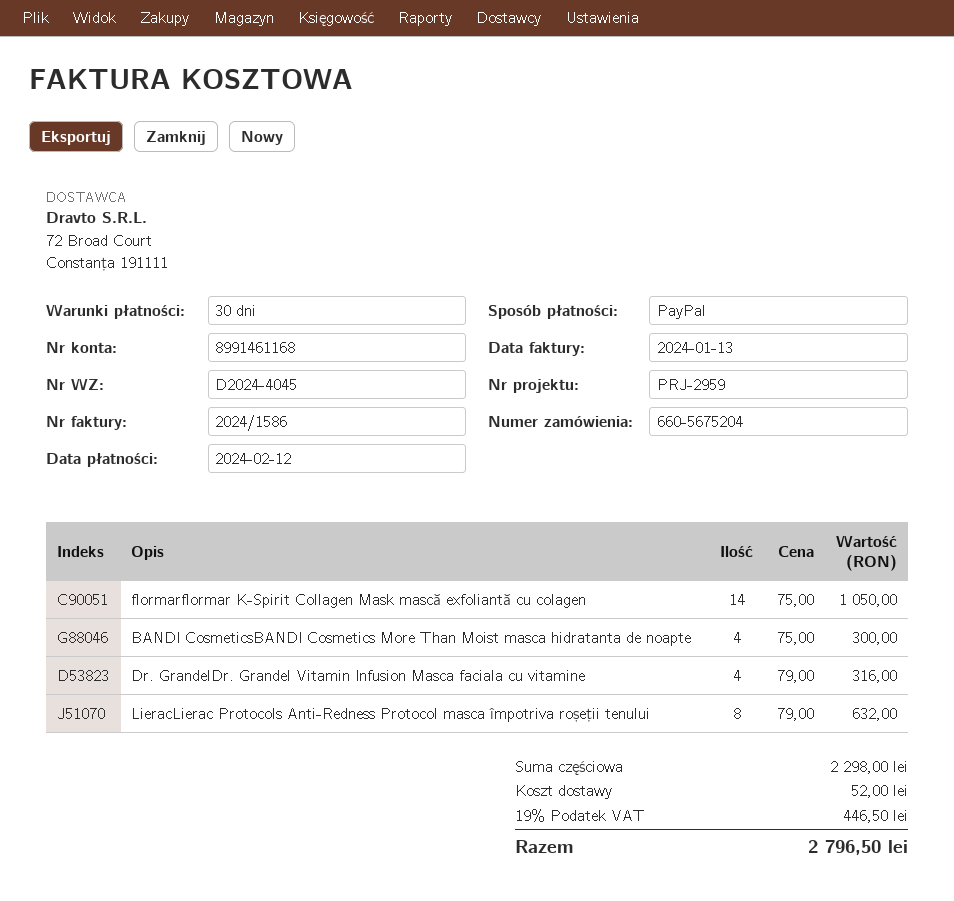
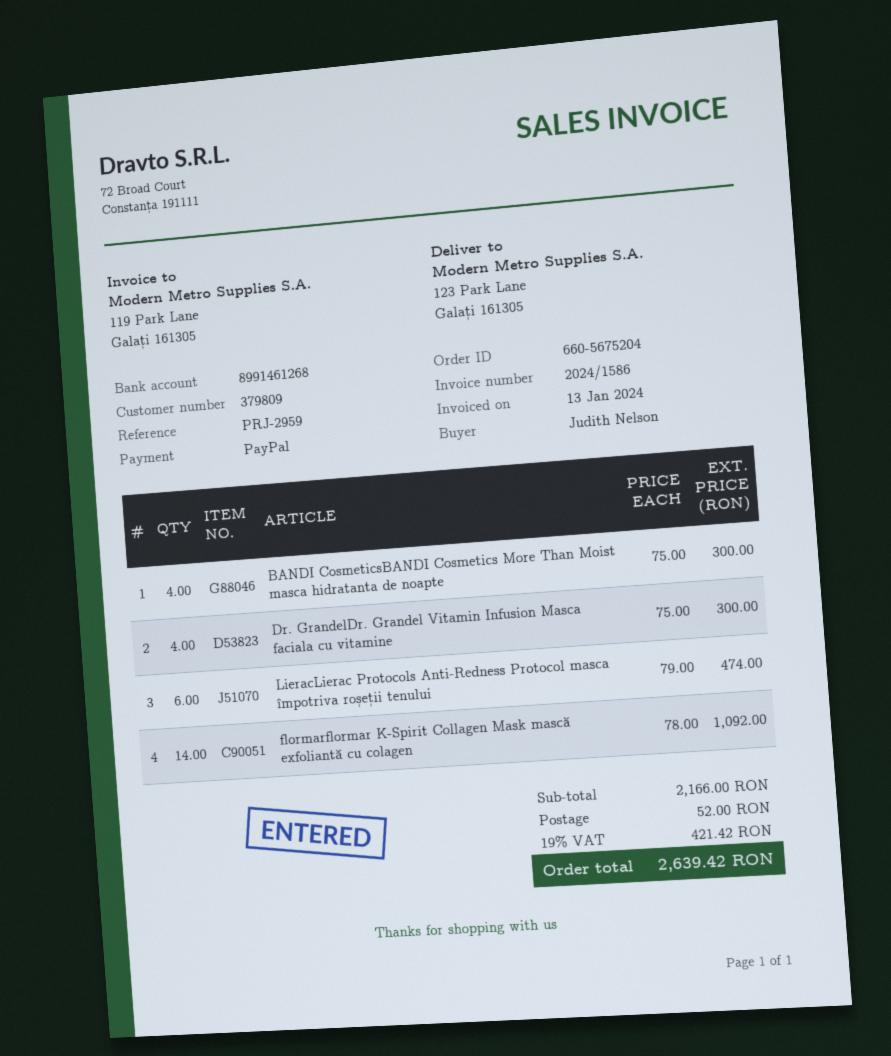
bank account: 8991461168 -> 8991461268
flormarflormar K-Spirit Collagen Mask mască exfoliantă cu colagen: 14 x 75.00 = 1050.00 -> 14 x 78.00 = 1092.00
Dr. GrandelDr. Grandel Vitamin Infusion Masca faciala cu vitamine: 4 x 79.00 = 316.00 -> 4 x 75.00 = 300.00
LieracLierac Protocols Anti-Redness Protocol masca împotriva roșeții tenului: 8 x 79.00 = 632.00 -> 6 x 79.00 = 474.00
subtotal: 2298.00 -> 2166.00
tax: 19% = 446.50 -> 19% = 421.42
total: 2796.50 -> 2639.42

